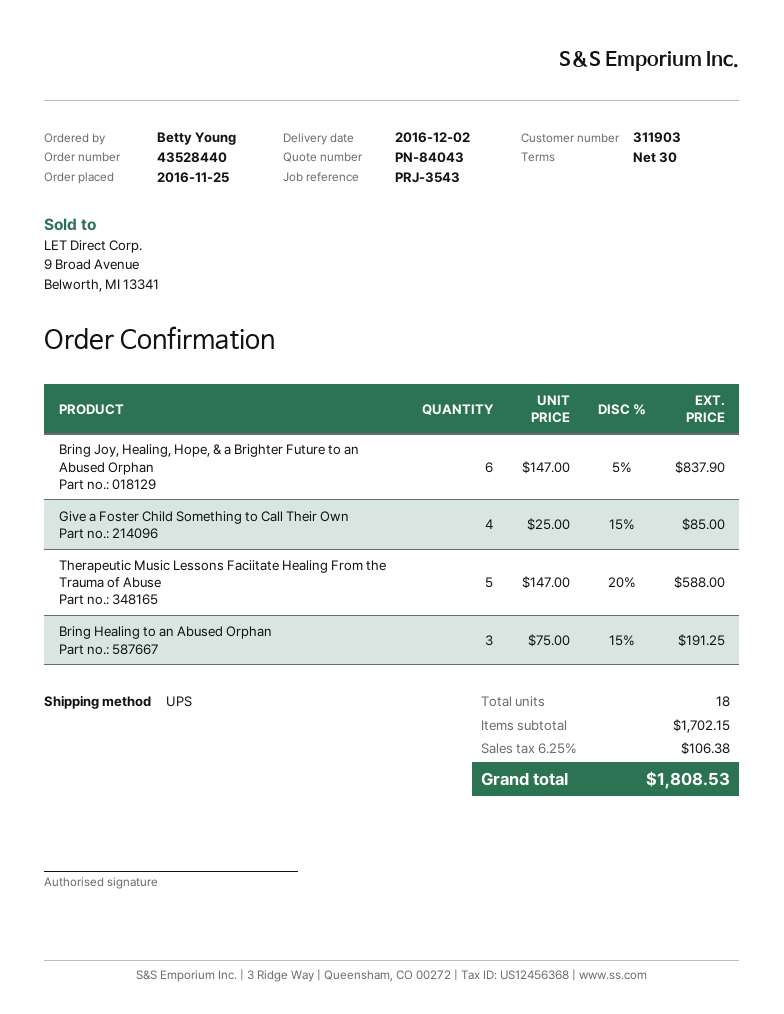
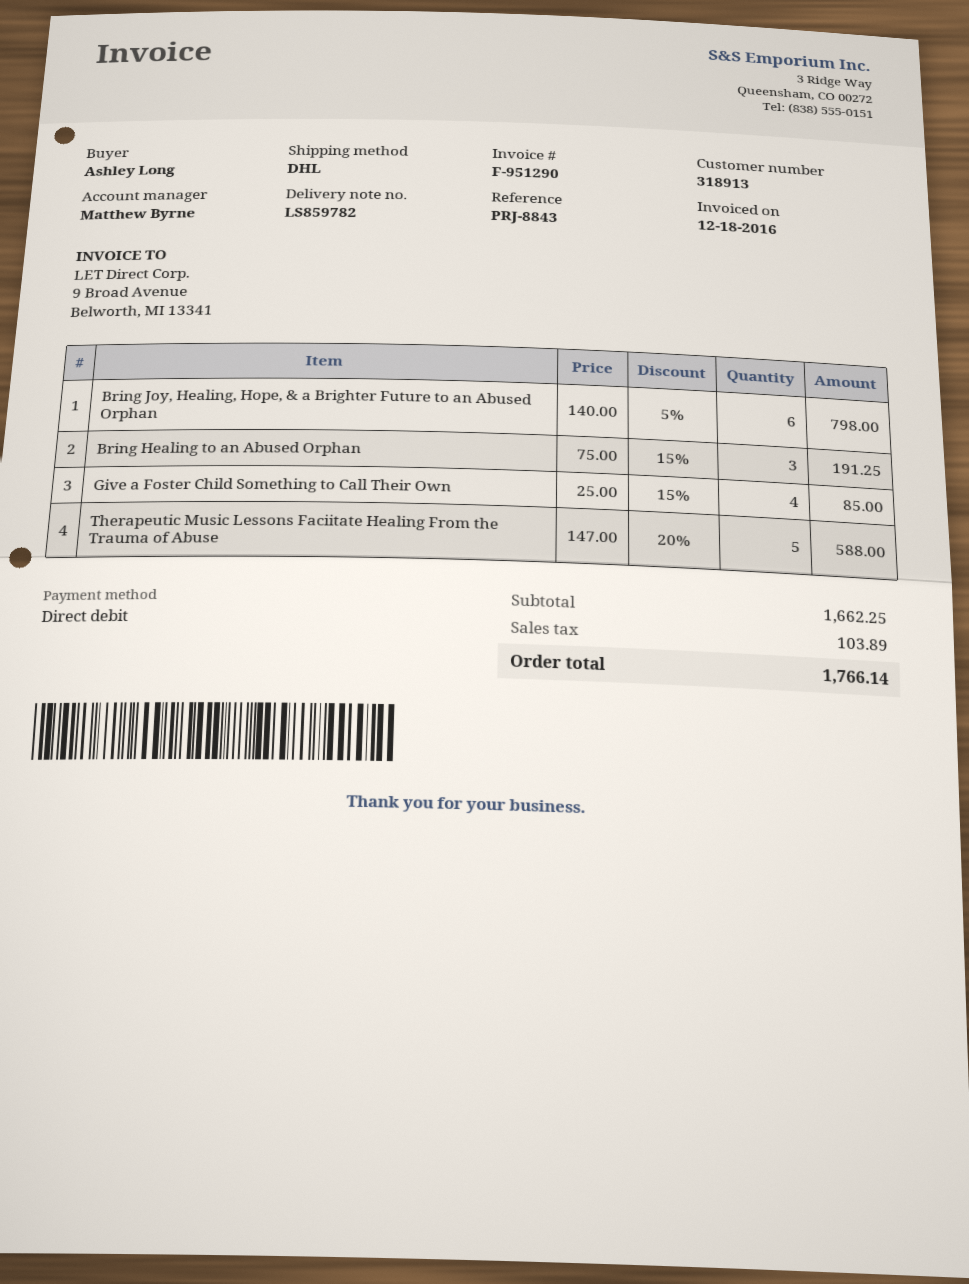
customer number: 311903 -> 318913
reference: PRJ-3543 -> PRJ-8843
ordered by: Betty Young -> Ashley Long
shipping method: UPS -> DHL
Bring Joy, Healing, Hope, & a Brighter Future to an Abused Orphan: 6 x 147.00 - 5% = 837.90 -> 6 x 140.00 - 5% = 798.00
subtotal: 1702.15 -> 1662.25
tax: 106.38 -> 103.89
total: 1808.53 -> 1766.14

